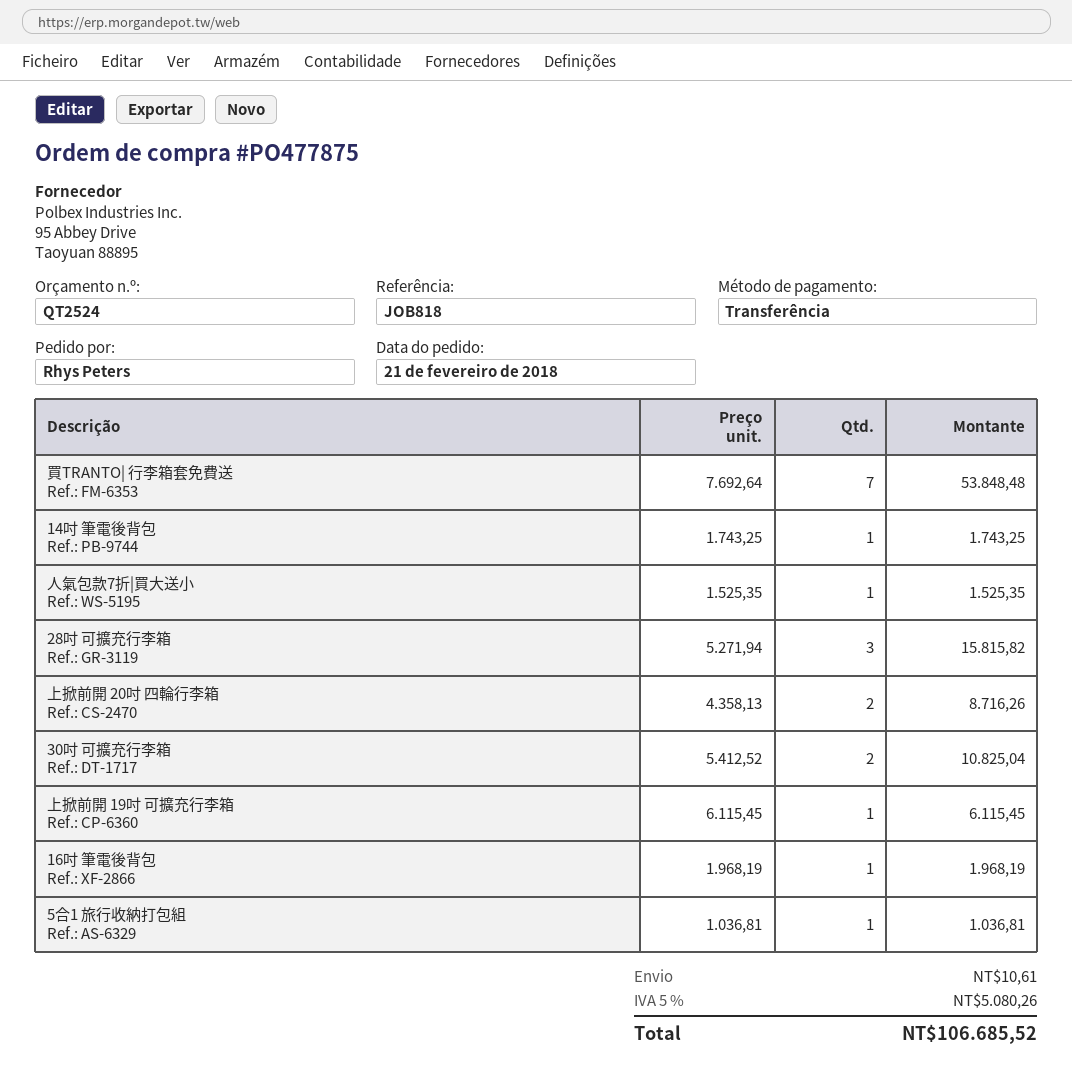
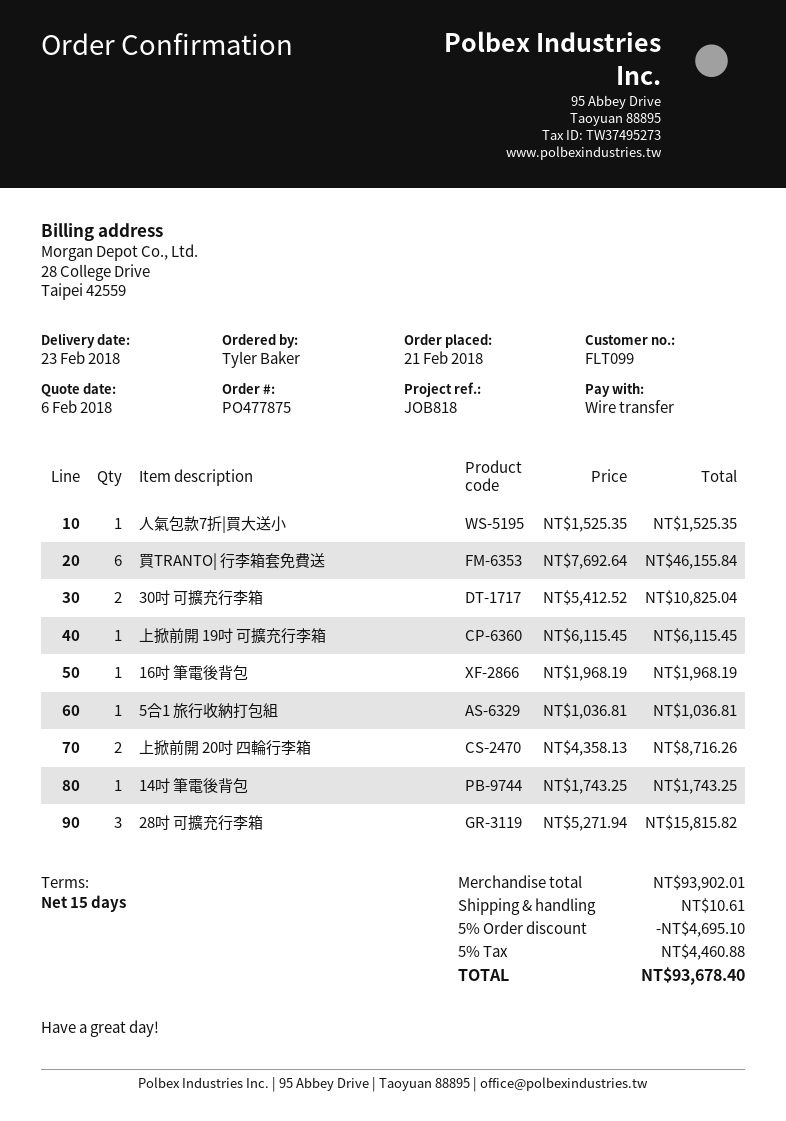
ordered by: Rhys Peters -> Tyler Baker
買TRANTO| 行李箱套免費送: 7 x 7692.64 = 53848.48 -> 6 x 7692.64 = 46155.84
discount: none -> 5% = 4695.10
tax: 5% = 5080.26 -> 5% = 4460.88
total: 106685.52 -> 93678.40

